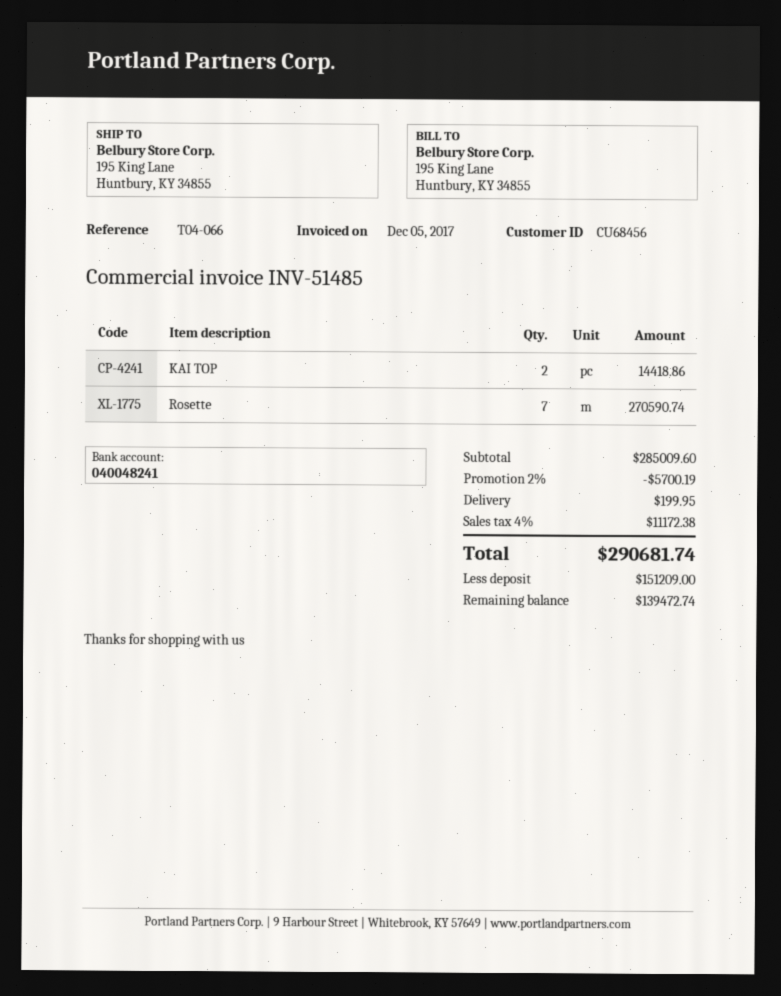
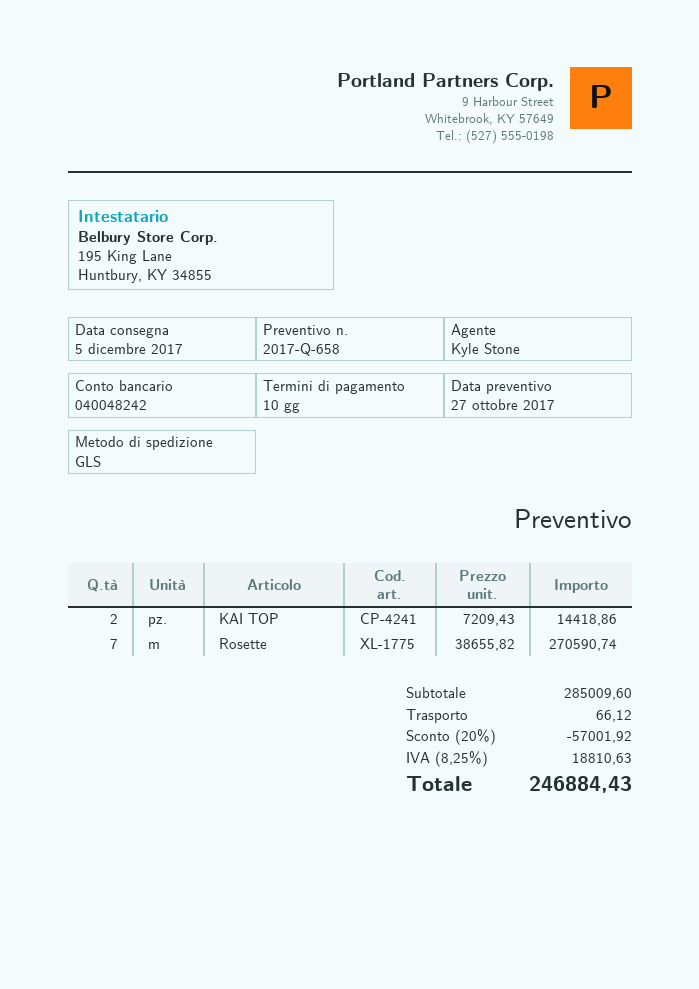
bank account: 040048241 -> 040048242
discount: 2% = 5700.19 -> 20% = 57001.92
shipping: 199.95 -> 66.12
tax: 4% = 11172.38 -> 8.25% = 18810.63
total: 290681.74 -> 246884.43

